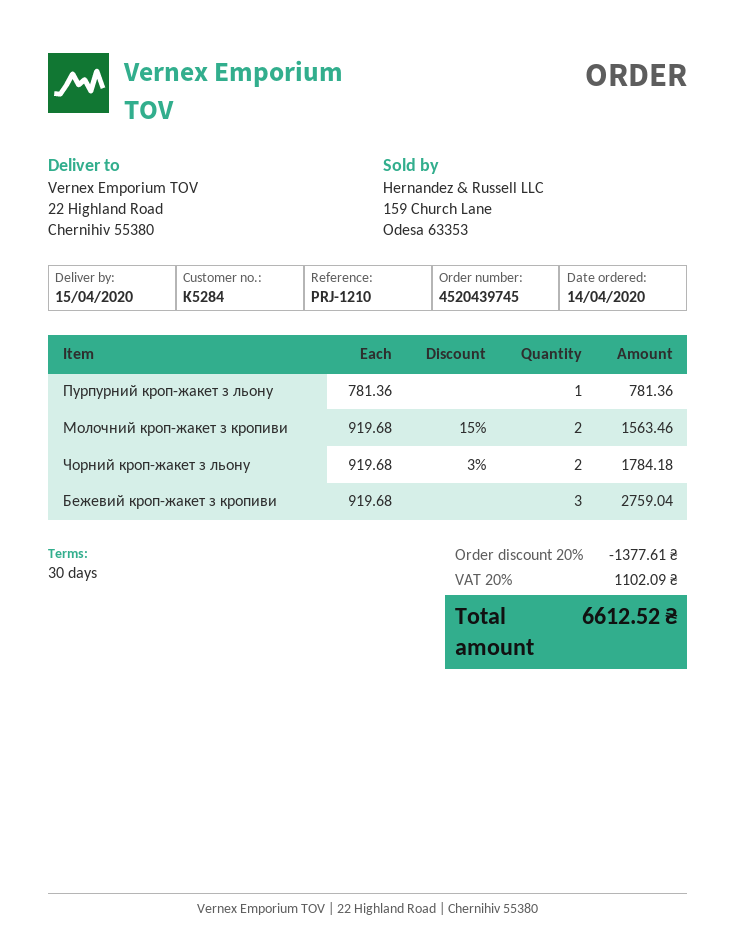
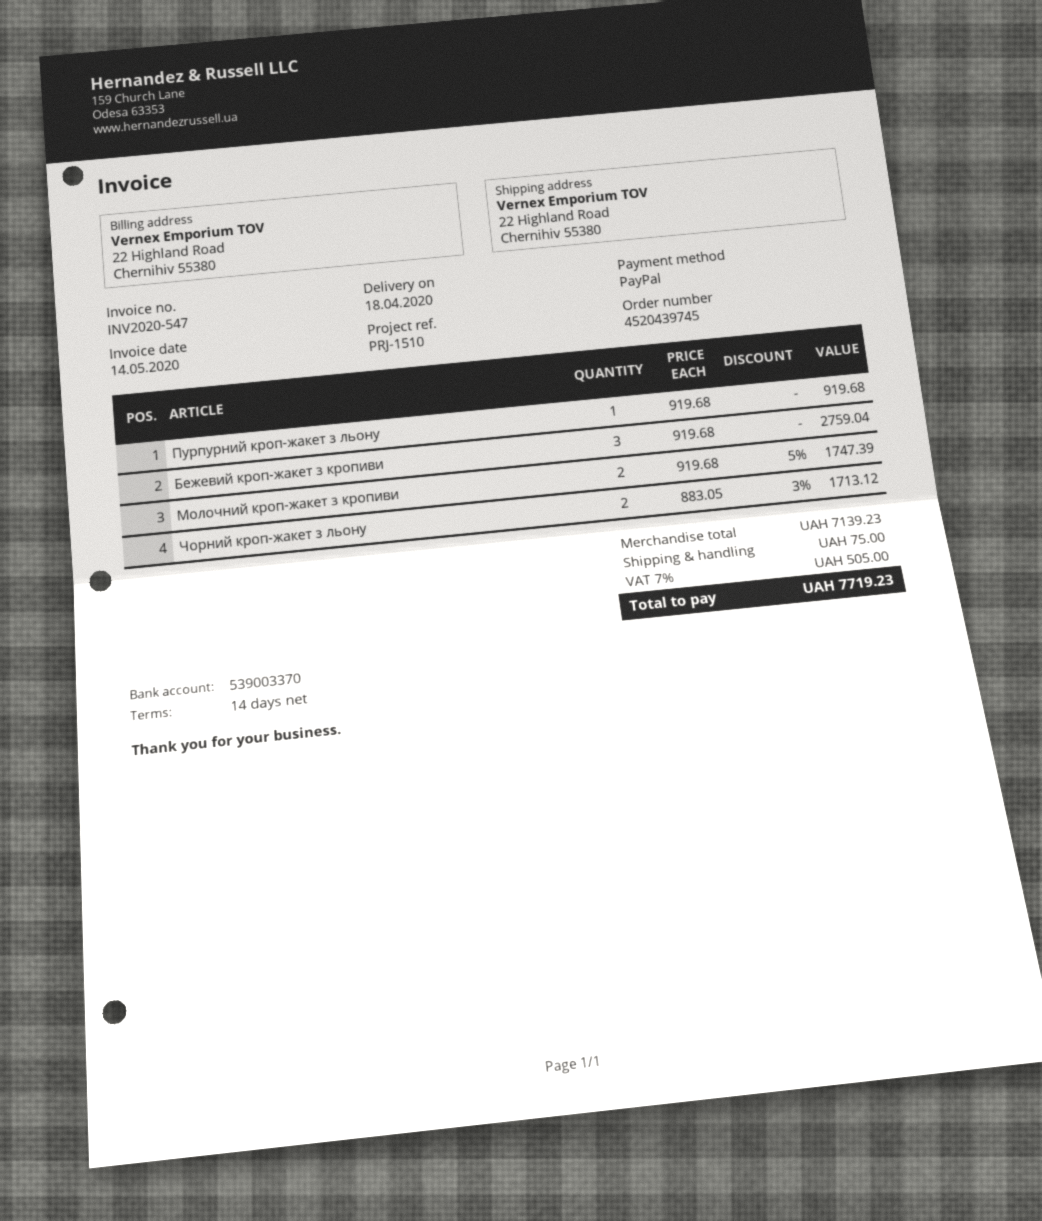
delivery date: 2020-04-15 -> 2020-04-18
payment terms: 30 days -> 14 days
reference: PRJ-1210 -> PRJ-1510
Пурпурний кроп-жакет з льону: 1 x 781.36 = 781.36 -> 1 x 919.68 = 919.68
Молочний кроп-жакет з кропиви: 2 x 919.68 - 15% = 1563.46 -> 2 x 919.68 - 5% = 1747.39
Чорний кроп-жакет з льону: 2 x 919.68 - 3% = 1784.18 -> 2 x 883.05 - 3% = 1713.12
discount: 20% = 1377.61 -> none
shipping: none -> 75.00
tax: 20% = 1102.09 -> 7% = 505.00
total: 6612.52 -> 7719.23

